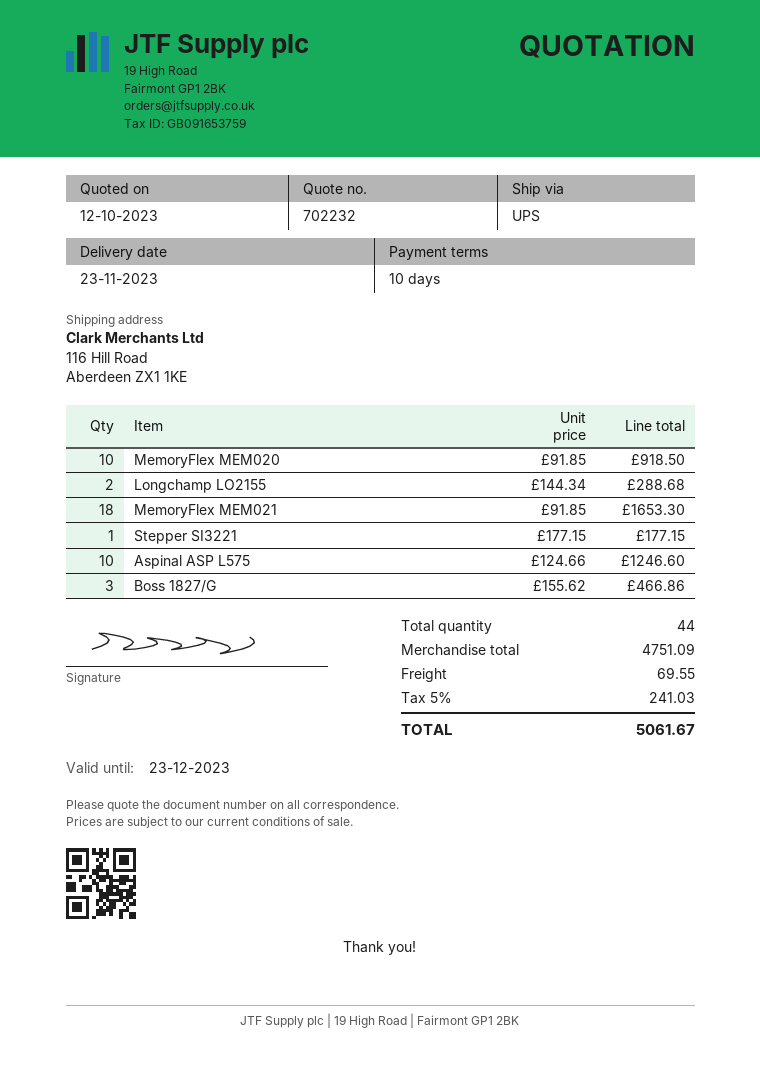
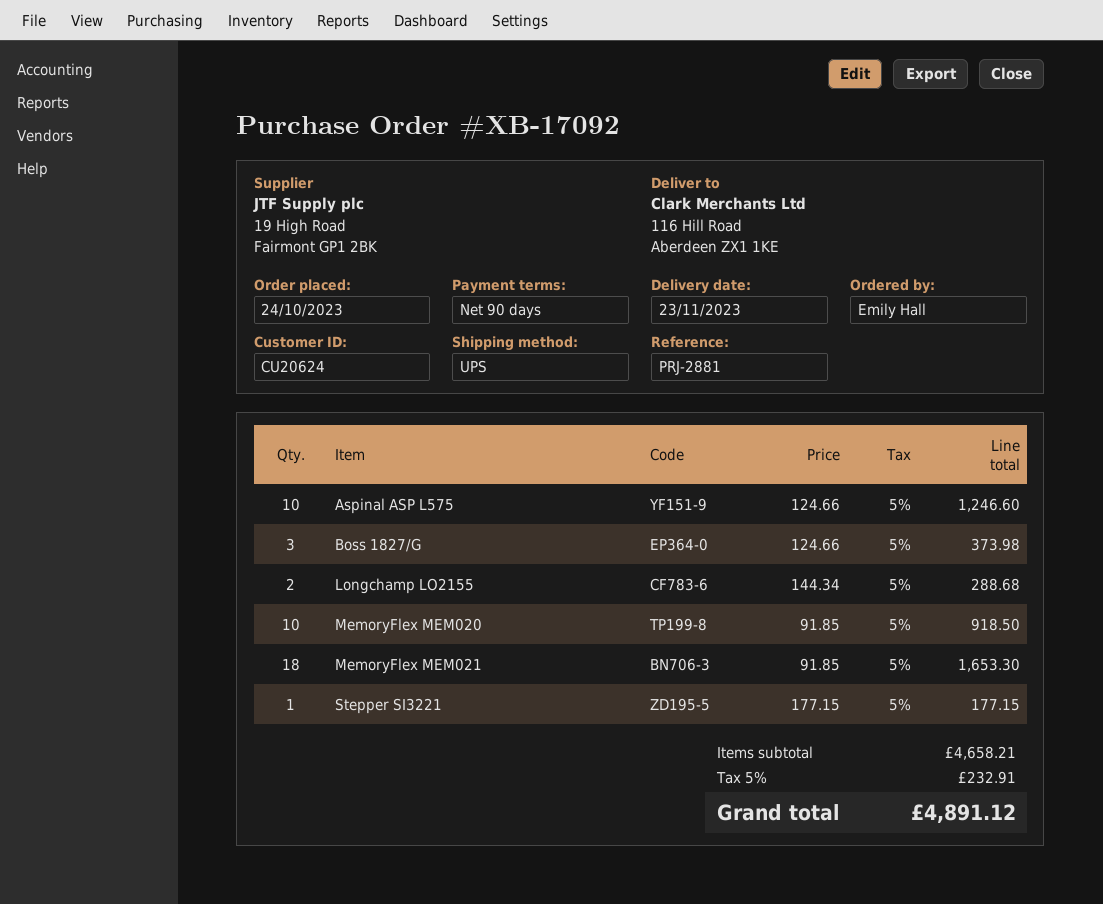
payment terms: 10 days -> 90 days
Boss 1827/G: 3 x 155.62 = 466.86 -> 3 x 124.66 = 373.98
subtotal: 4751.09 -> 4658.21
shipping: 69.55 -> none
tax: 5% = 241.03 -> 5% = 232.91
total: 5061.67 -> 4891.12

